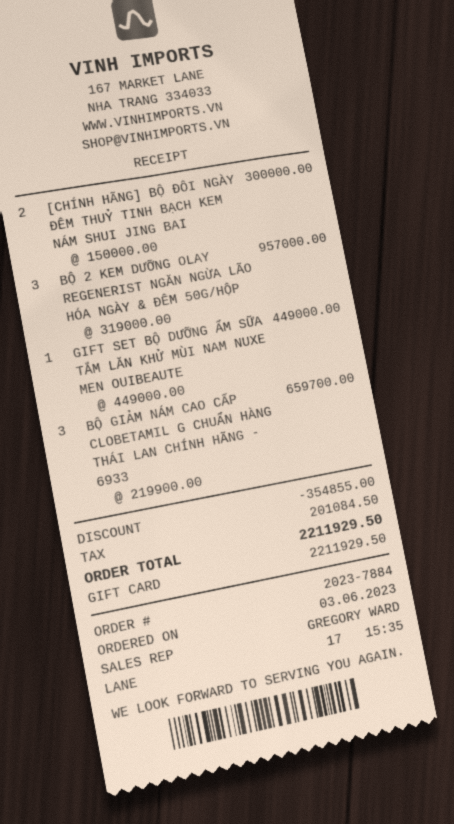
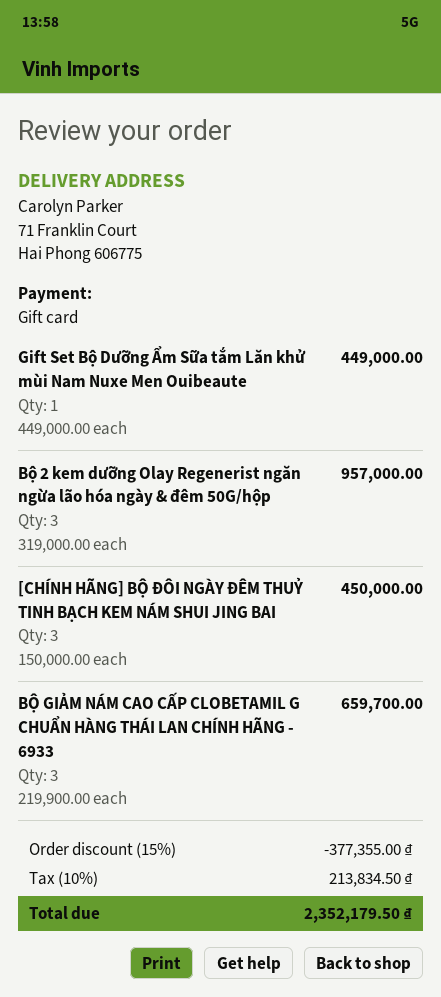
[CHÍNH HÃNG] BỘ ĐÔI NGÀY ĐÊM THUỶ TINH BẠCH KEM NÁM SHUI JING BAI: 2 x 150000.00 = 300000.00 -> 3 x 150000.00 = 450000.00
discount: 354855.00 -> 377355.00
tax: 201084.50 -> 213834.50
total: 2211929.50 -> 2352179.50

